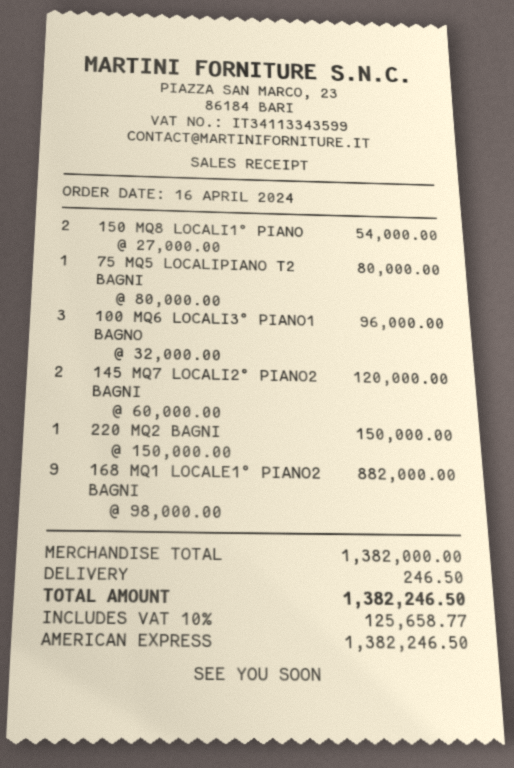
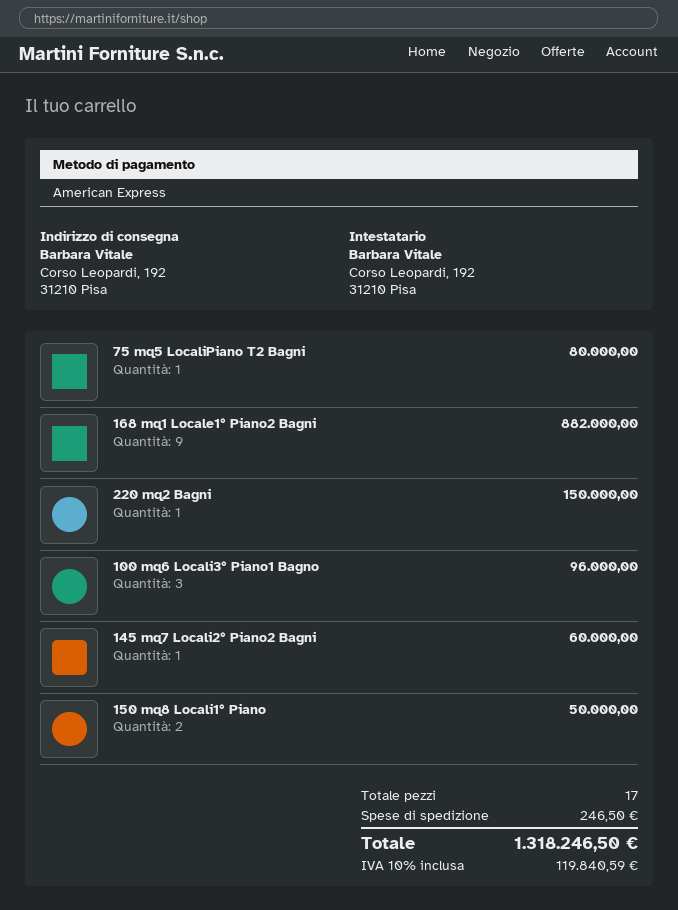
150 MQ8 LOCALI1° PIANO: 2 for 54000.00 -> 2 for 50000.00
145 MQ7 LOCALI2° PIANO2 BAGNI: 2 for 120000.00 -> 1 for 60000.00
tax: 10% = 125658.77 -> 10% = 119840.59
total: 1382246.50 -> 1318246.50

